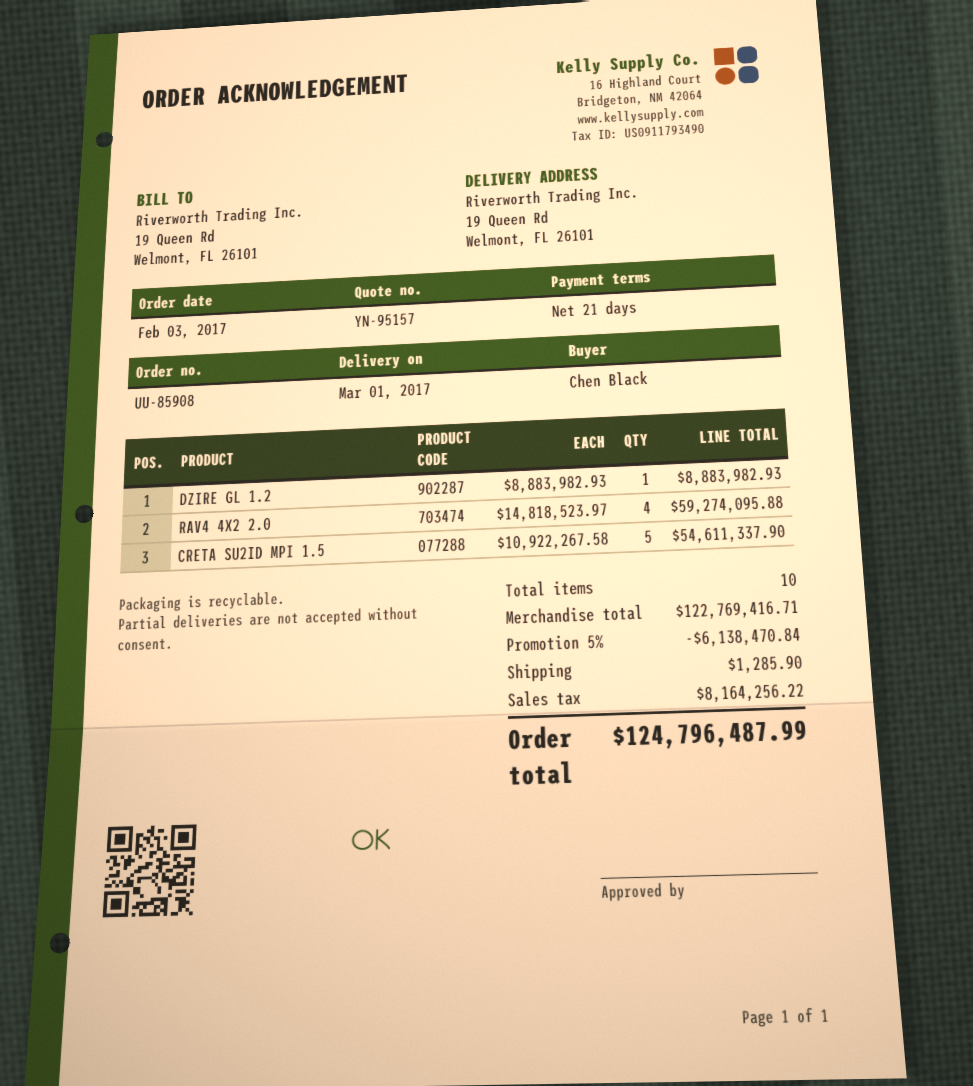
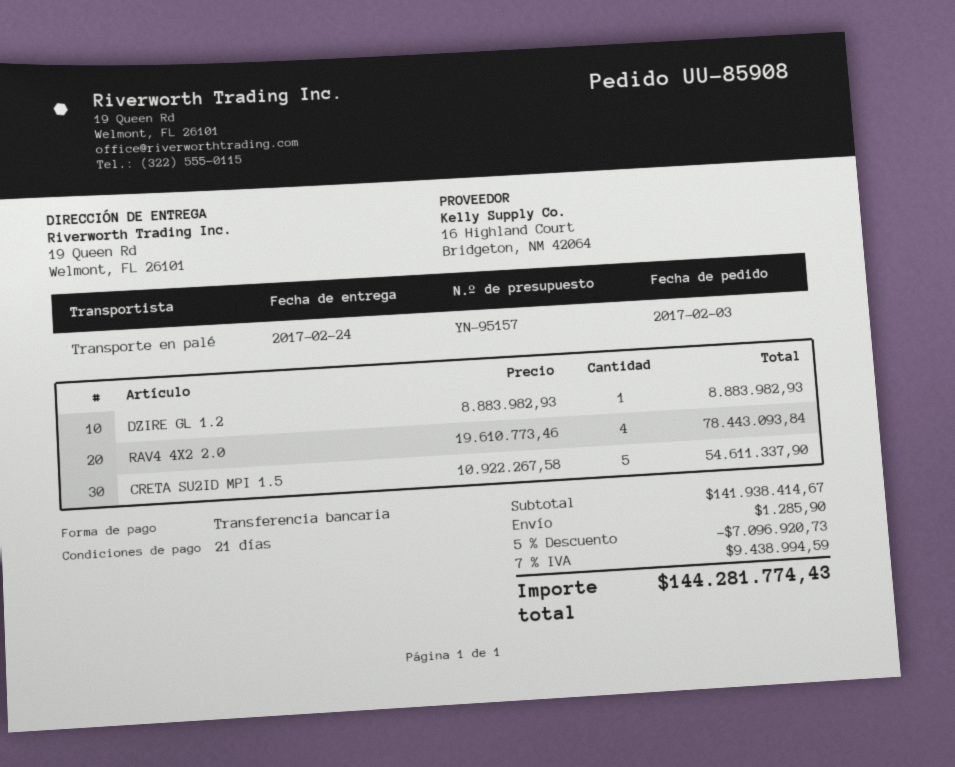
delivery date: 2017-03-01 -> 2017-02-24
RAV4 4X2 2.0: 4 x 14818523.97 = 59274095.88 -> 4 x 19610773.46 = 78443093.84
subtotal: 122769416.71 -> 141938414.67
discount: 5% = 6138470.84 -> 5% = 7096920.73
tax: 8164256.22 -> 9438994.59
total: 124796487.99 -> 144281774.43

